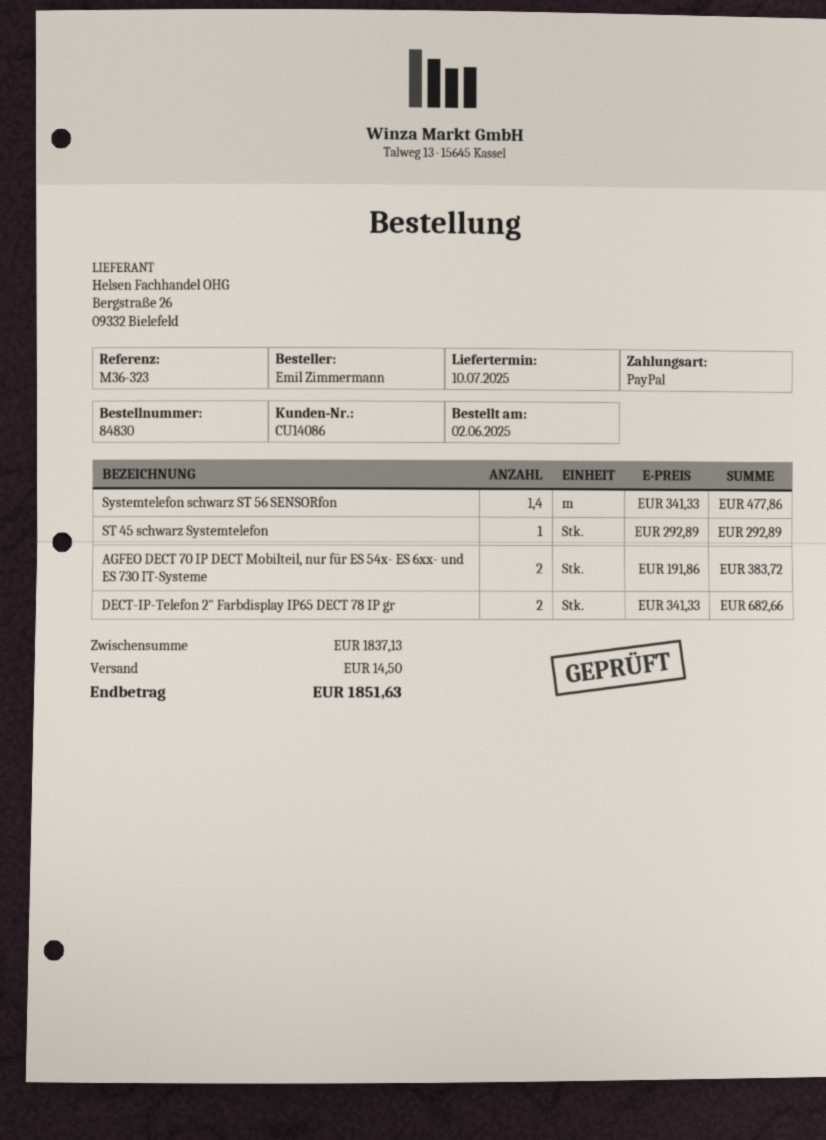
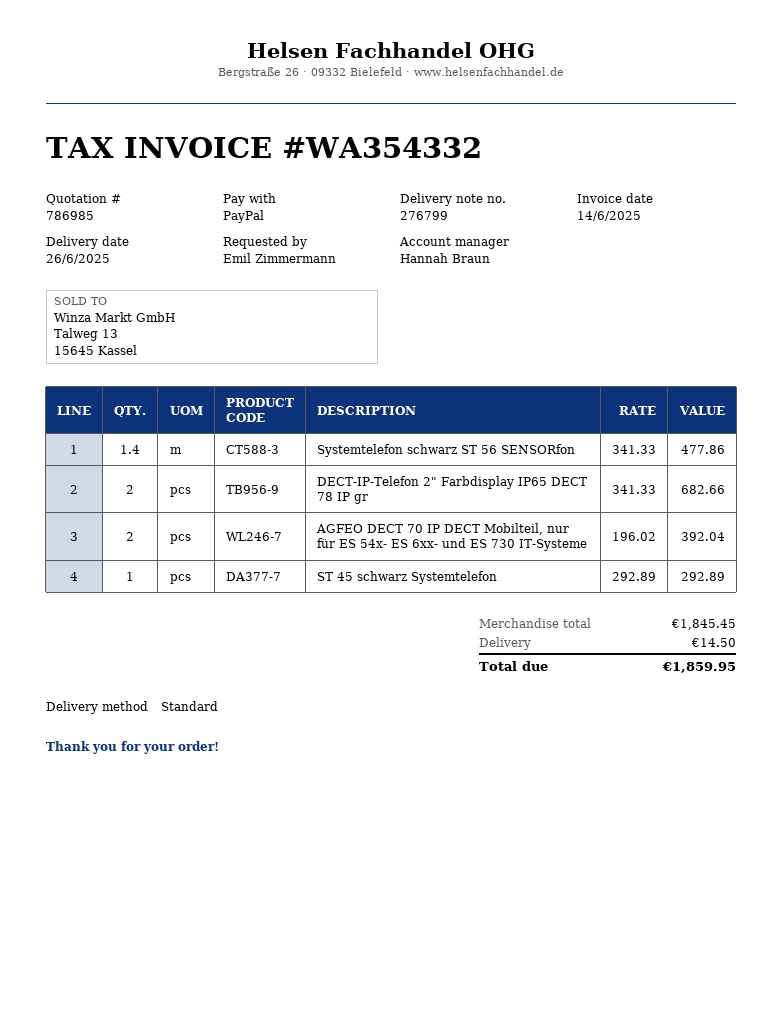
delivery date: 2025-07-10 -> 2025-06-26
AGFEO DECT 70 IP DECT Mobilteil, nur für ES 54x- ES 6xx- und ES 730 IT-Systeme: 2 x 191.86 = 383.72 -> 2 x 196.02 = 392.04
subtotal: 1837.13 -> 1845.45
total: 1851.63 -> 1859.95

